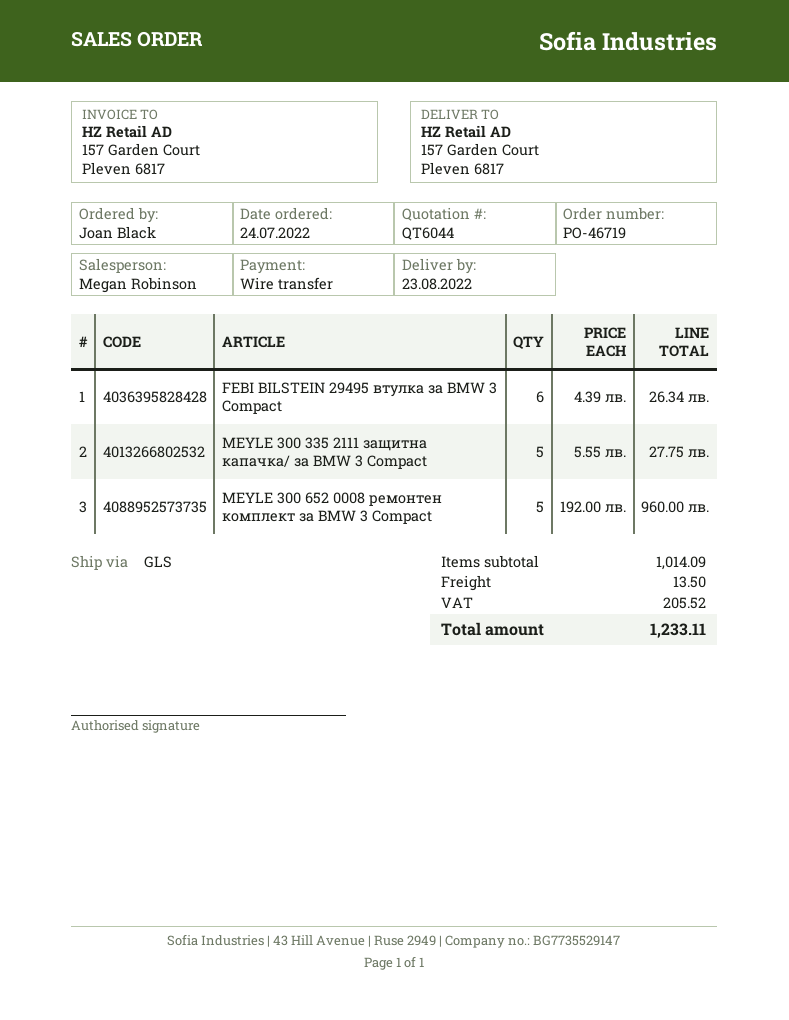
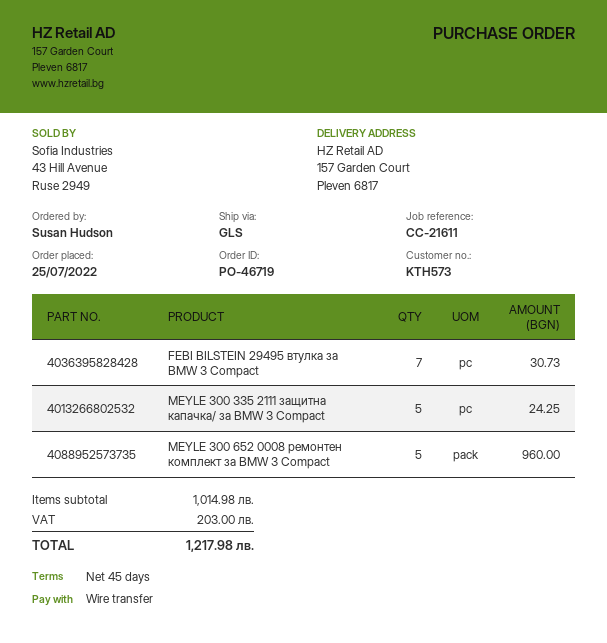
order date: 2022-07-24 -> 2022-07-25
ordered by: Joan Black -> Susan Hudson
FEBI BILSTEIN 29495 втулка за BMW 3 Compact: 6 for 26.34 -> 7 for 30.73
MEYLE 300 335 2111 защитна капачка/ за BMW 3 Compact: 5 for 27.75 -> 5 for 24.25
subtotal: 1014.09 -> 1014.98
shipping: 13.50 -> none
tax: 205.52 -> 203.00
total: 1233.11 -> 1217.98

